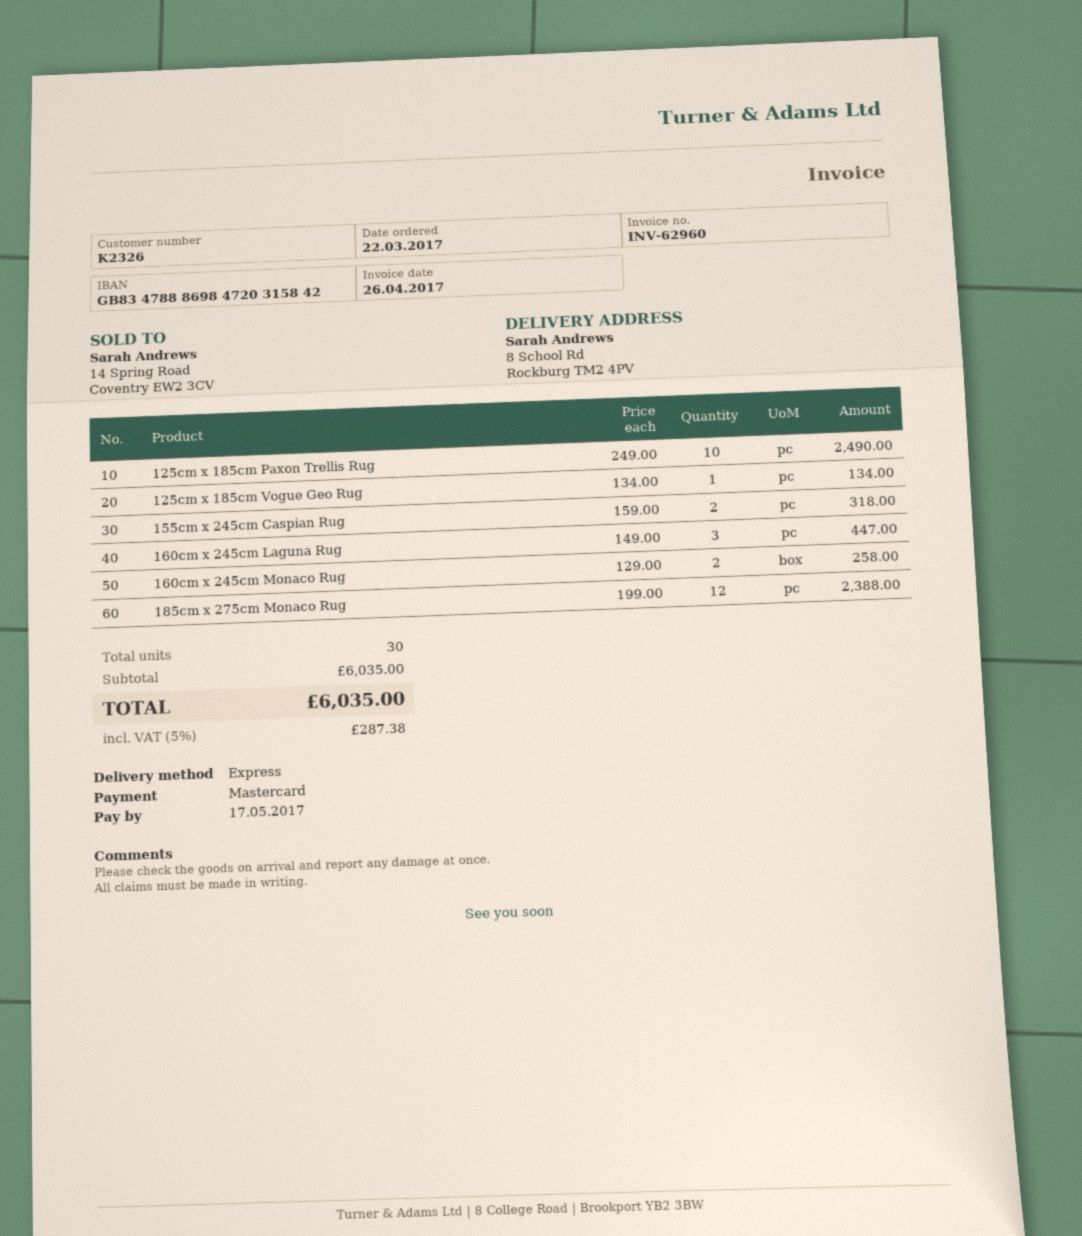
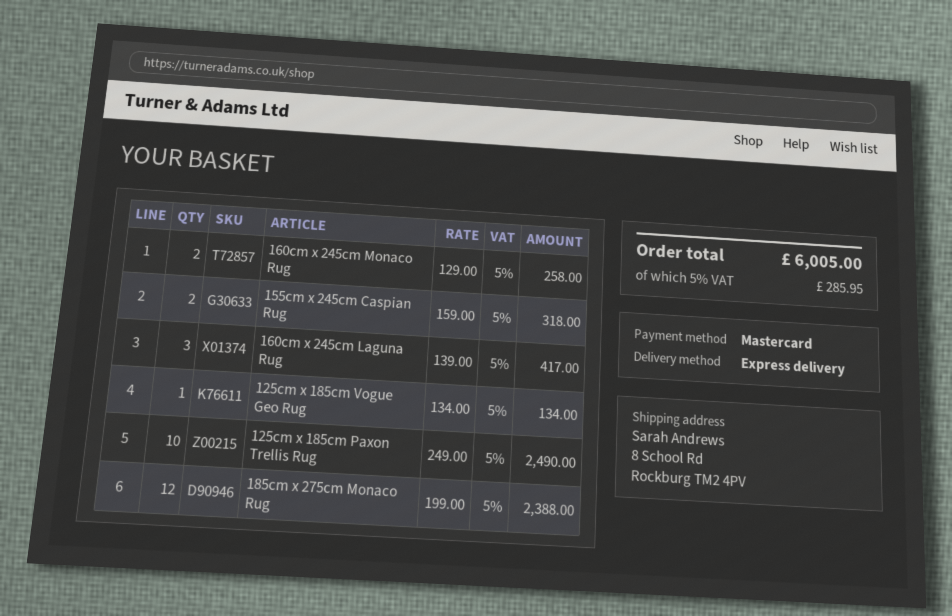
160cm x 245cm Laguna Rug: 3 x 149.00 = 447.00 -> 3 x 139.00 = 417.00
tax: 5% = 287.38 -> 5% = 285.95
total: 6035.00 -> 6005.00

